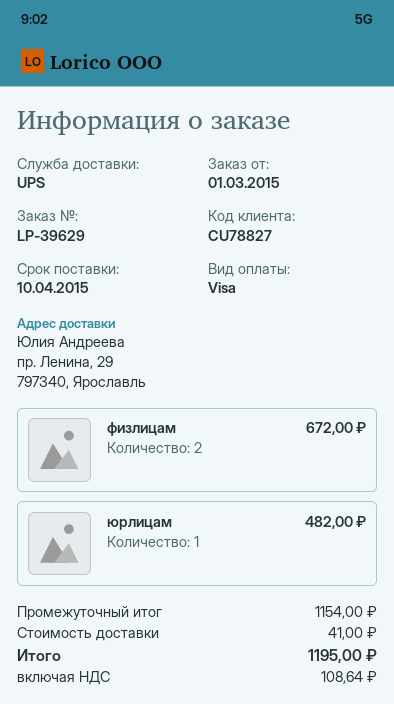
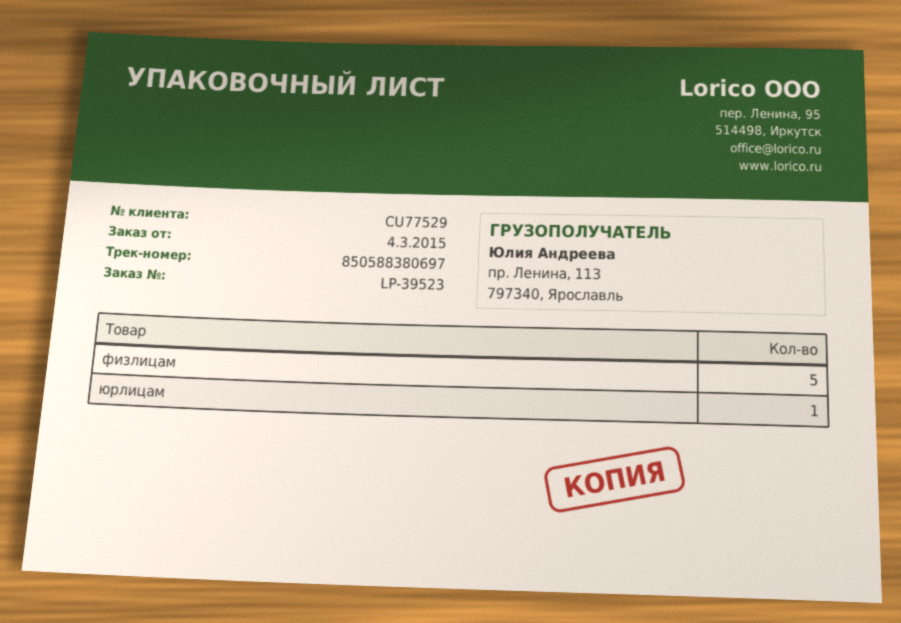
order number: LP-39629 -> LP-39523
order date: 2015-03-01 -> 2015-03-04
customer number: CU78827 -> CU77529
ship to: пр. Ленина, 29, 797340, Ярославль -> пр. Ленина, 113, 797340, Ярославль
физлицам: 2 -> 5

